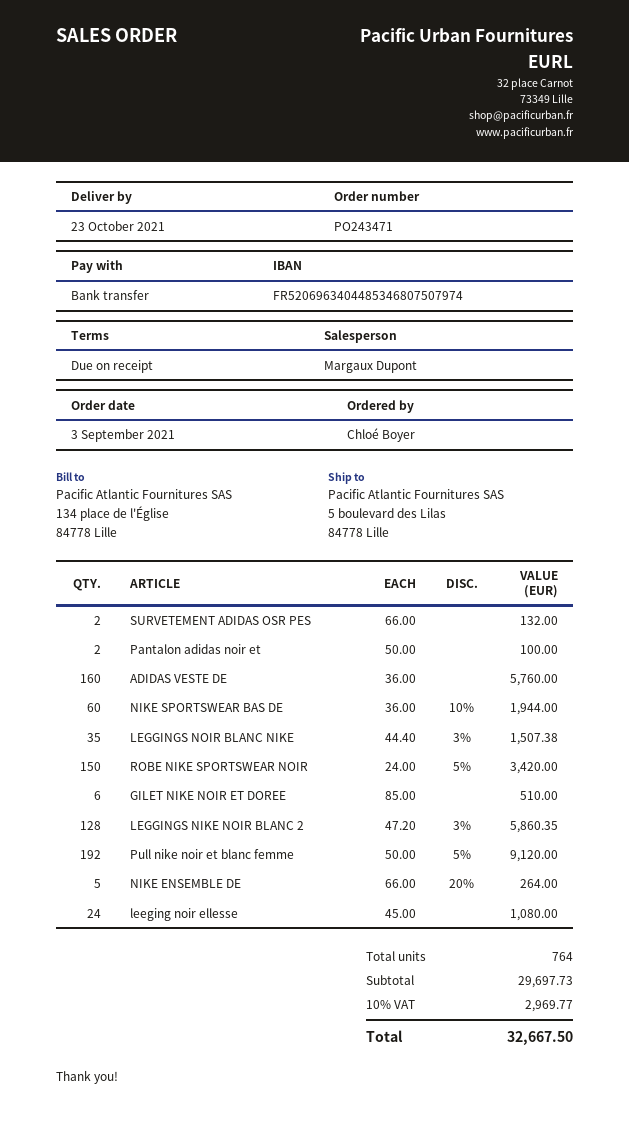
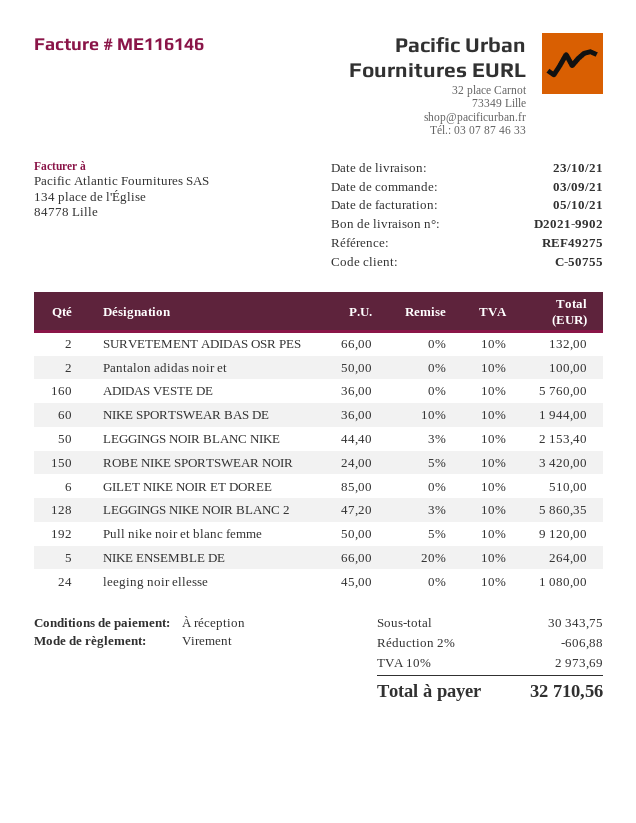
LEGGINGS NOIR BLANC NIKE: 35 x 44.40 - 3% = 1507.38 -> 50 x 44.40 - 3% = 2153.40
subtotal: 29697.73 -> 30343.75
discount: none -> 2% = 606.88
tax: 10% = 2969.77 -> 10% = 2973.69
total: 32667.50 -> 32710.56

